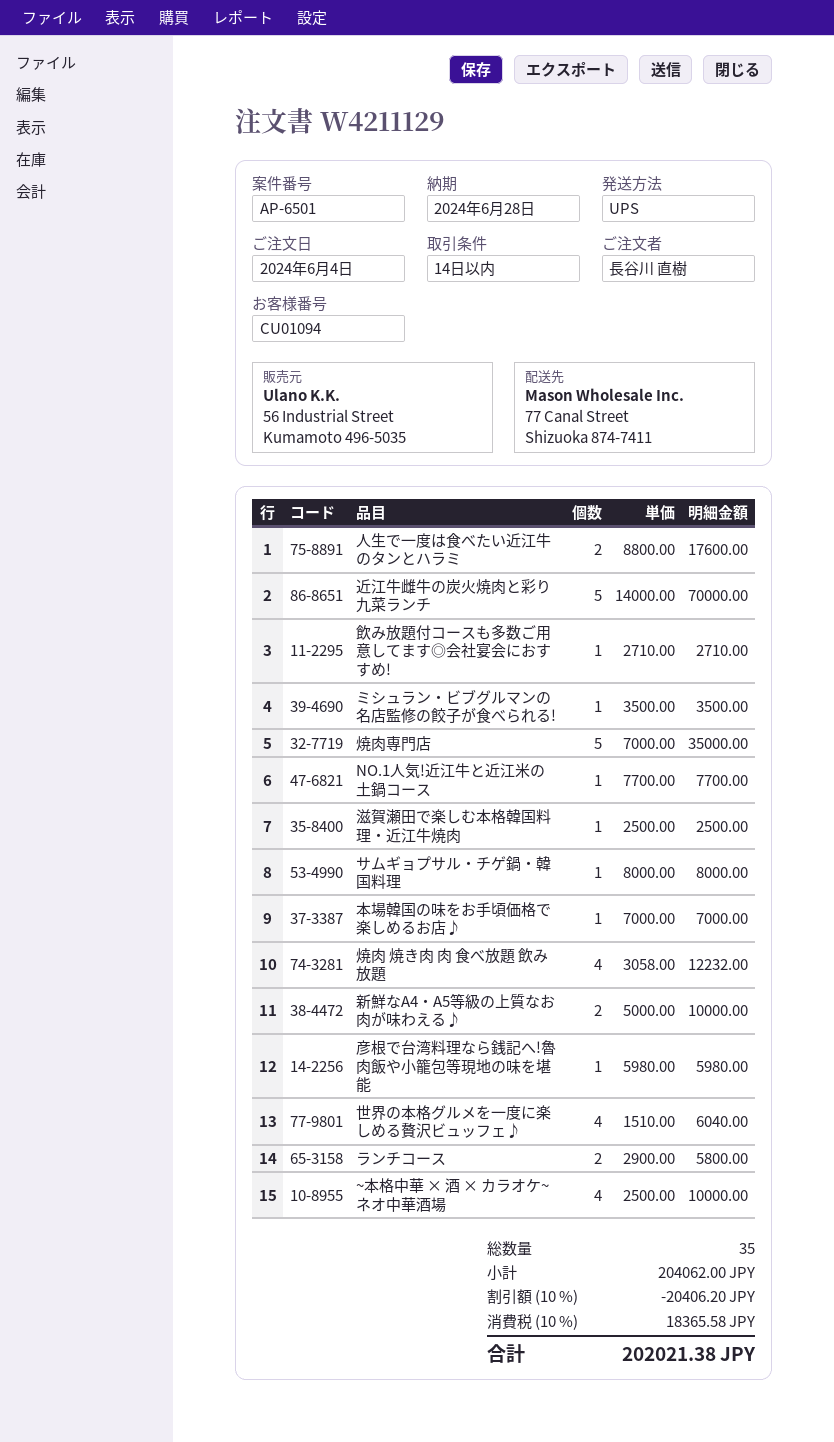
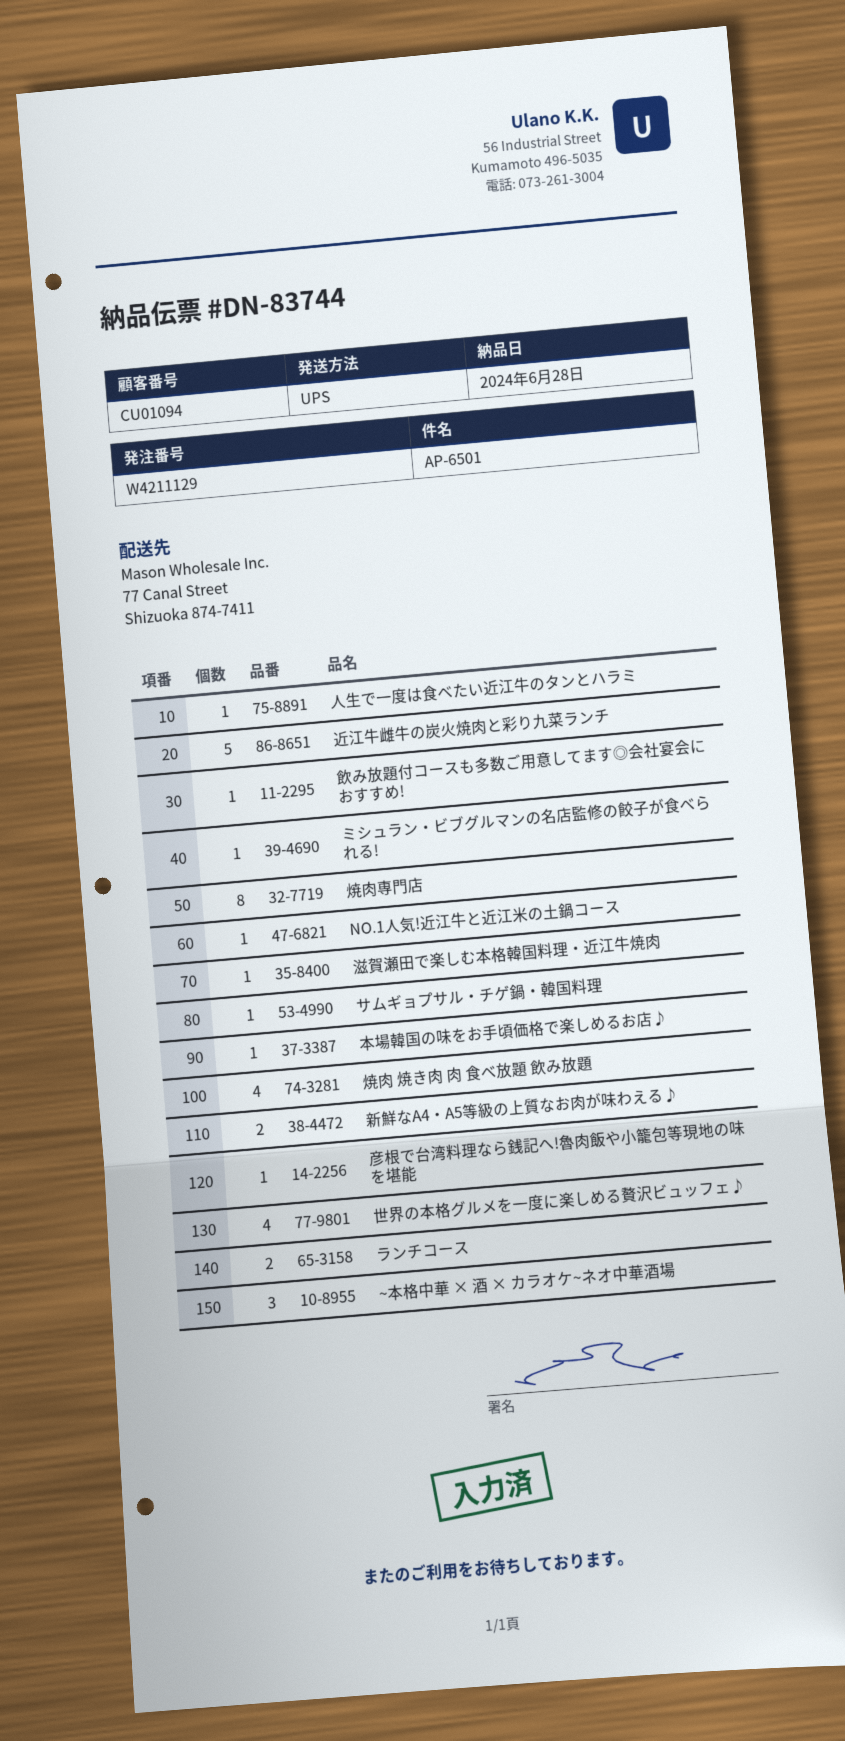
人生で一度は食べたい近江牛のタンとハラミ: 2 -> 1
焼肉専門店: 5 -> 8
~本格中華 × 酒 × カラオケ~ネオ中華酒場: 4 -> 3

